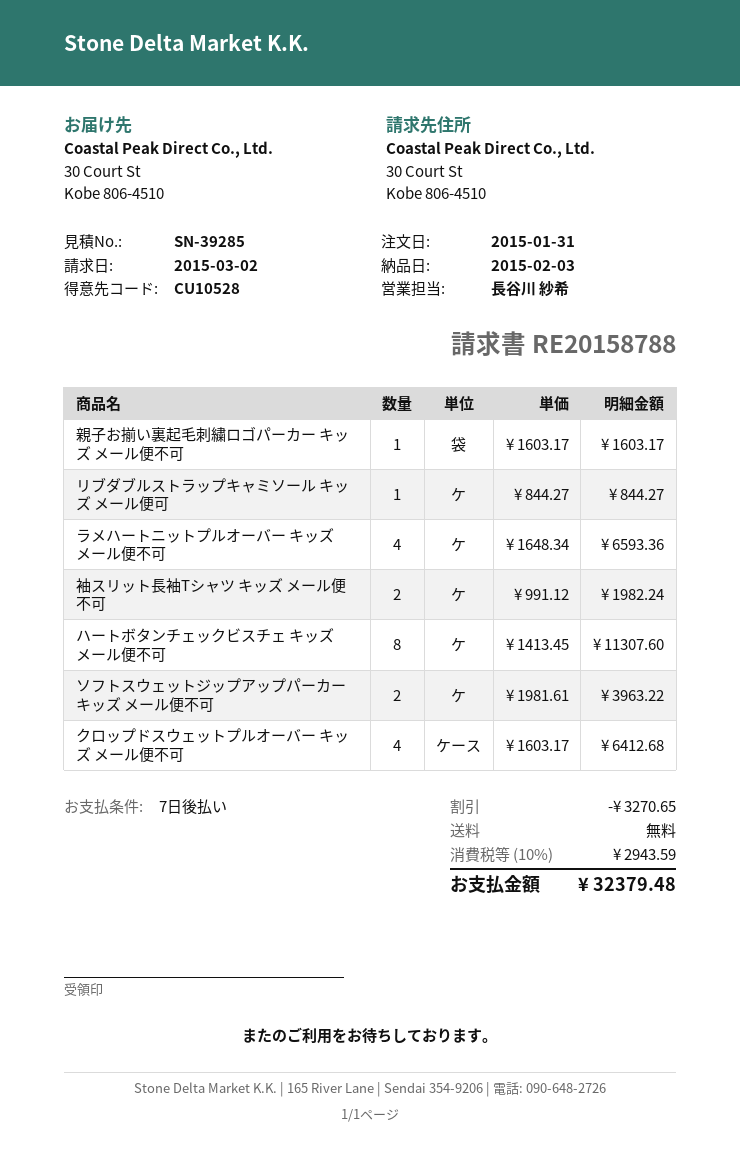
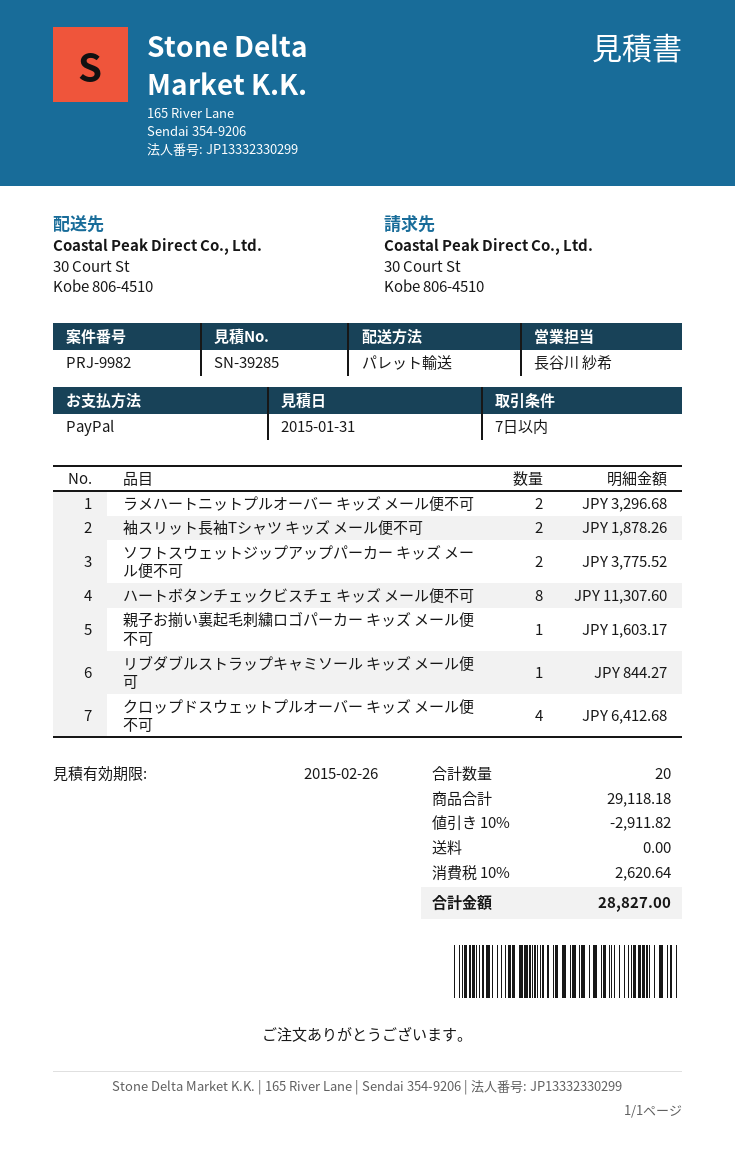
ラメハートニットプルオーバー キッズ メール便不可: 4 for 6593.36 -> 2 for 3296.68
袖スリット長袖Tシャツ キッズ メール便不可: 2 for 1982.24 -> 2 for 1878.26
ソフトスウェットジップアップパーカー キッズ メール便不可: 2 for 3963.22 -> 2 for 3775.52
discount: 3270.65 -> 2911.82
tax: 10% = 2943.59 -> 10% = 2620.64
total: 32379.48 -> 28827.00

